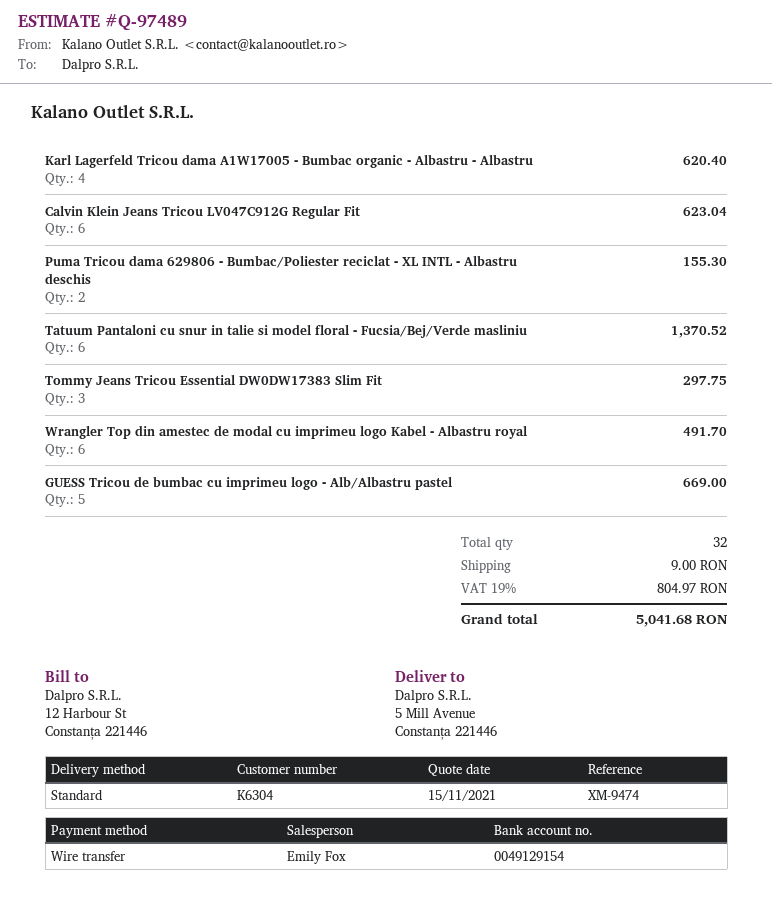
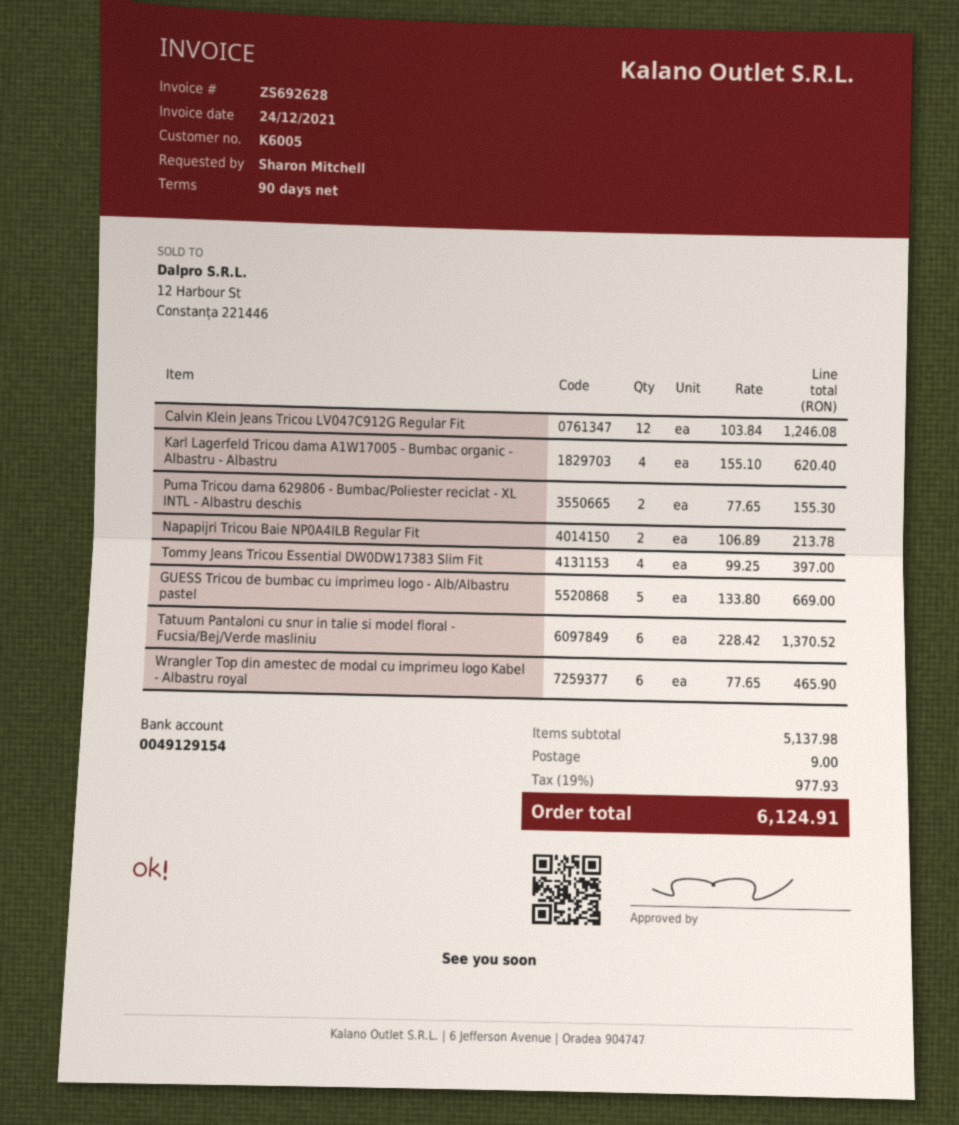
customer number: K6304 -> K6005
Calvin Klein Jeans Tricou LV047C912G Regular Fit: 6 for 623.04 -> 12 for 1246.08
Tommy Jeans Tricou Essential DW0DW17383 Slim Fit: 3 for 297.75 -> 4 for 397.00
Wrangler Top din amestec de modal cu imprimeu logo Kabel - Albastru royal: 6 for 491.70 -> 6 for 465.90
Napapijri Tricou Baie NP0A4ILB Regular Fit: none -> 2 for 213.78
tax: 19% = 804.97 -> 19% = 977.93
total: 5041.68 -> 6124.91

